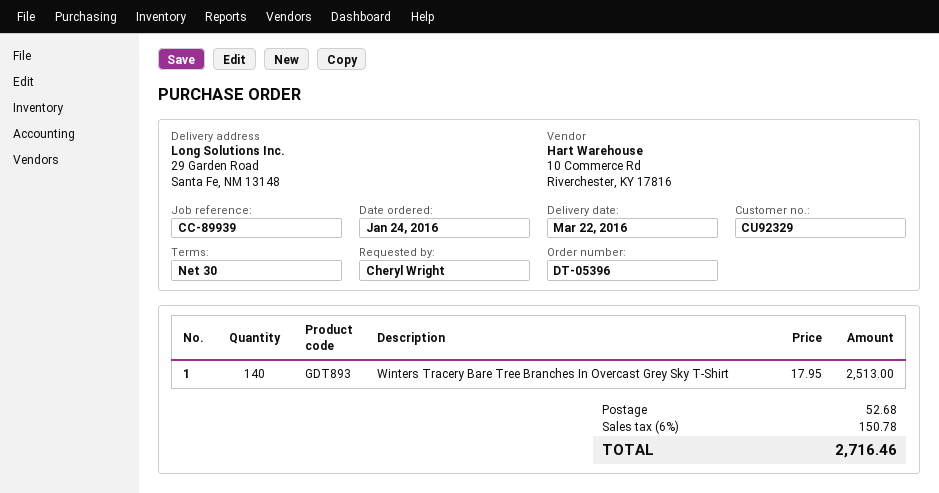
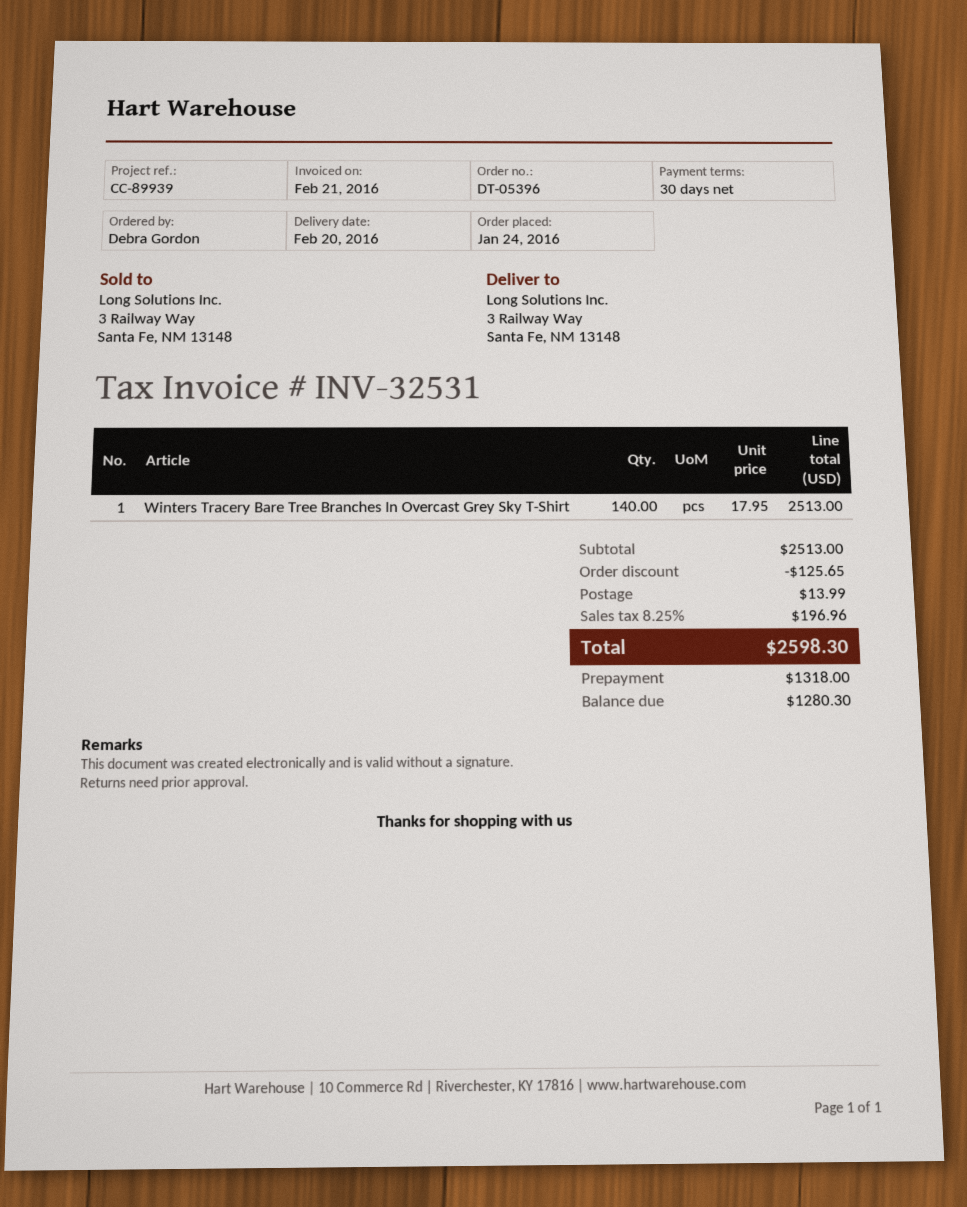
delivery date: 2016-03-22 -> 2016-02-20
ordered by: Cheryl Wright -> Debra Gordon
ship to: 29 Garden Road, Santa Fe, NM 13148 -> 3 Railway Way, Santa Fe, NM 13148
discount: none -> 125.65
shipping: 52.68 -> 13.99
tax: 6% = 150.78 -> 8.25% = 196.96
total: 2716.46 -> 2598.30

